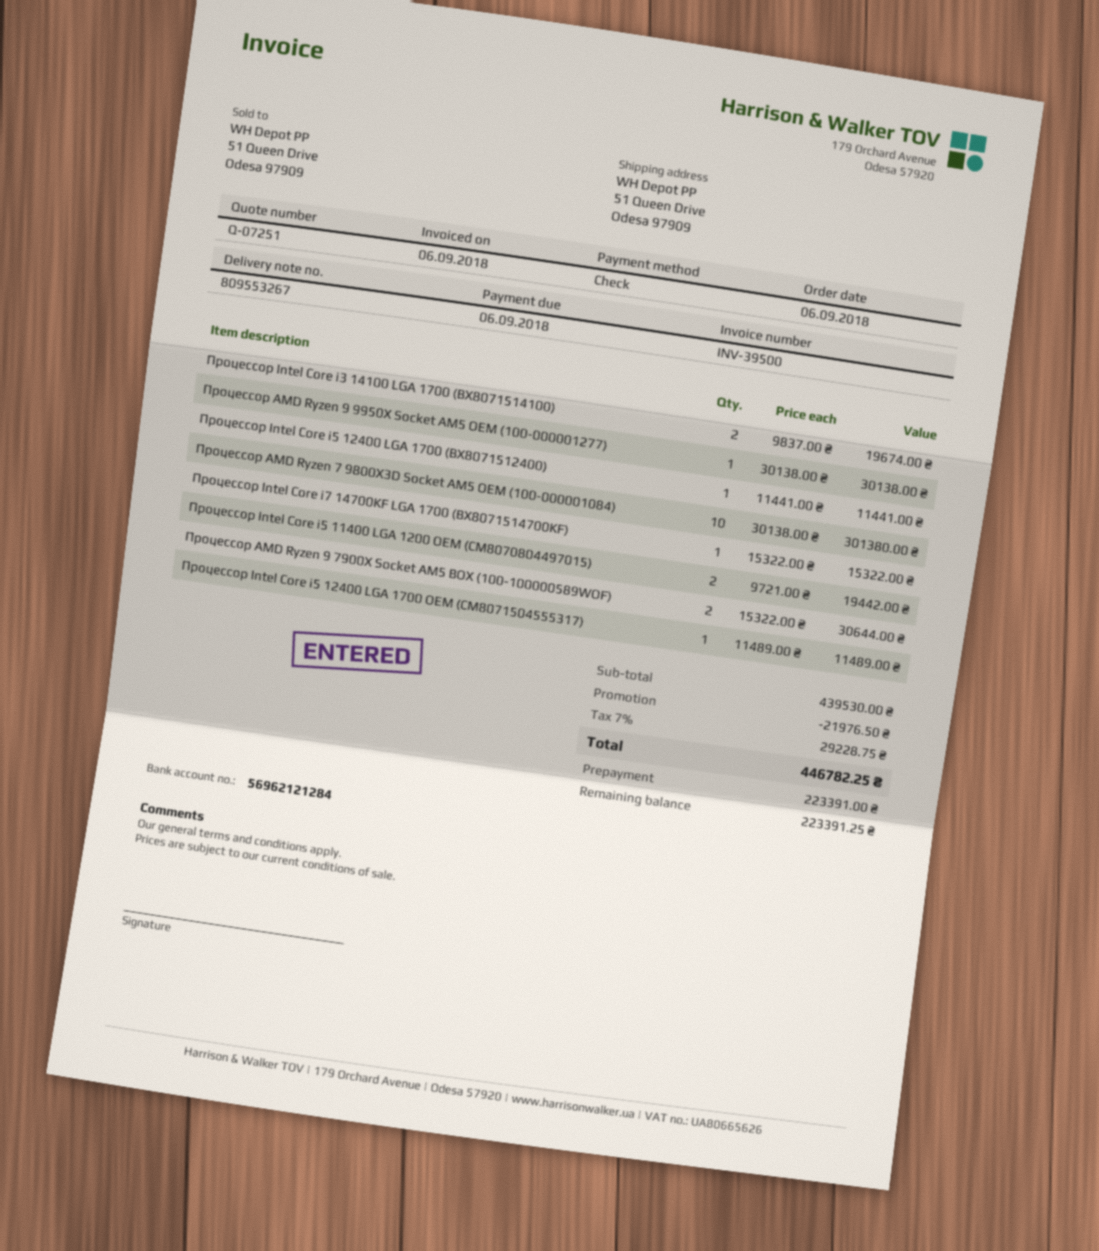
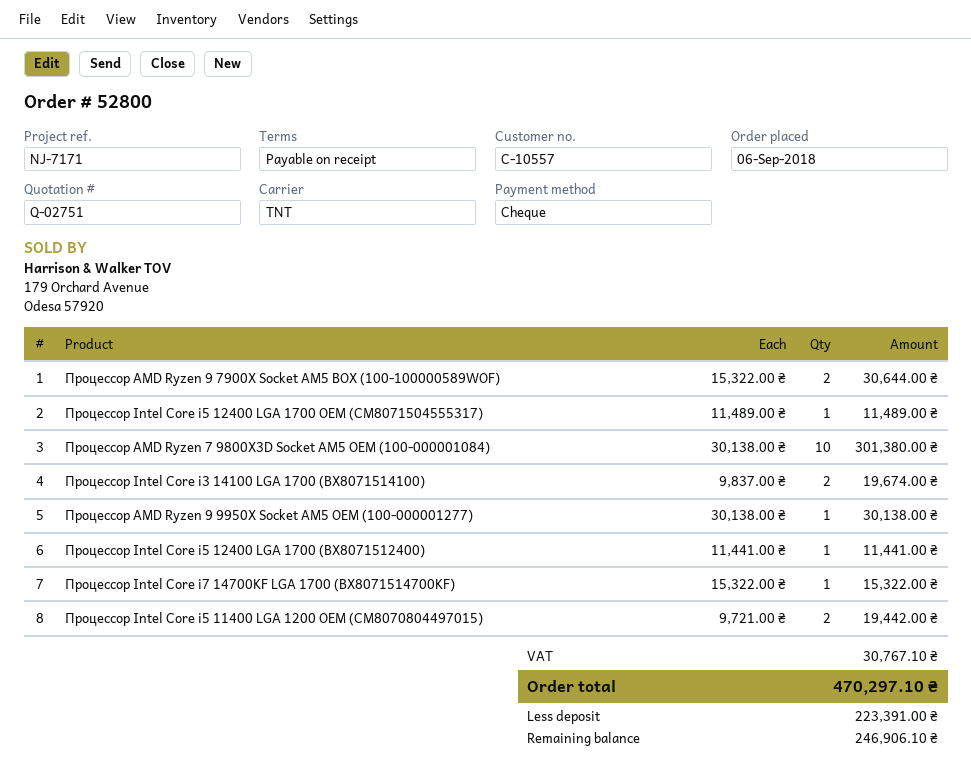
quote number: Q-07251 -> Q-02751
discount: 21976.50 -> none
tax: 29228.75 -> 30767.10
total: 446782.25 -> 470297.10
balance: 223391.25 -> 246906.10

